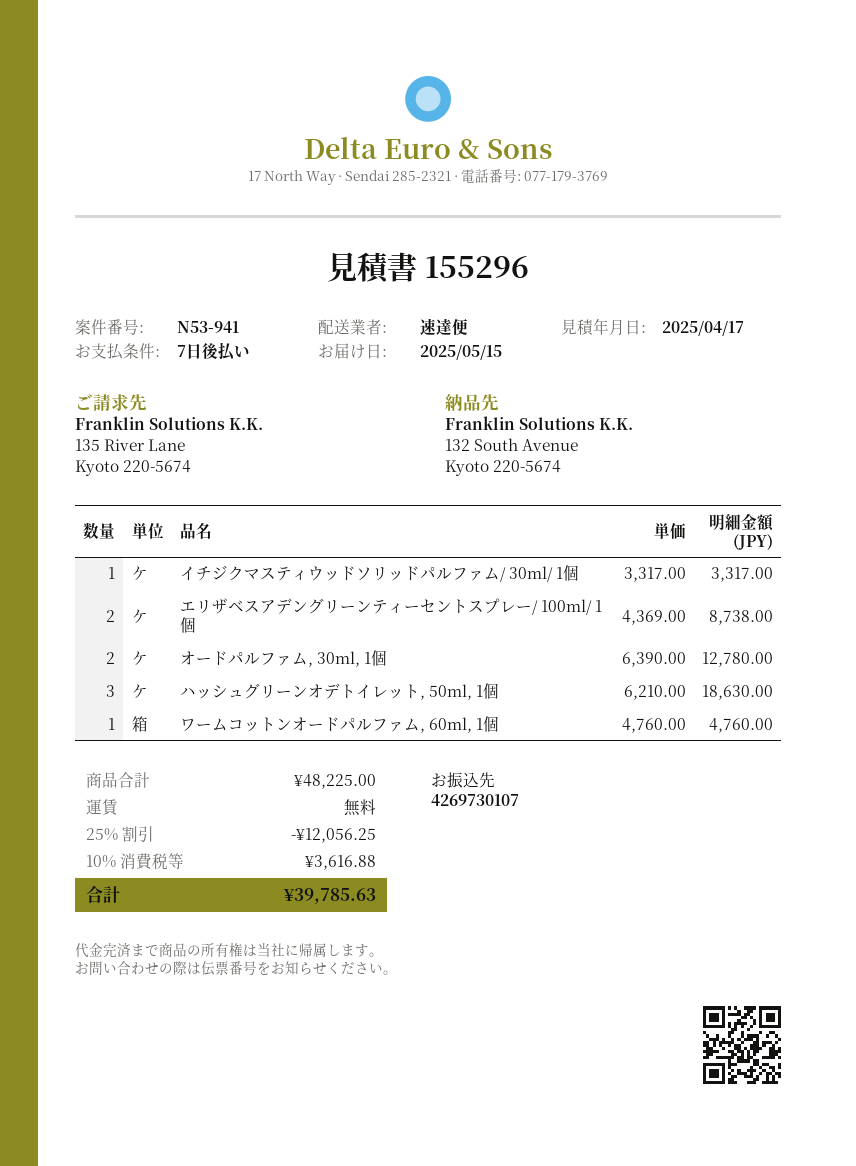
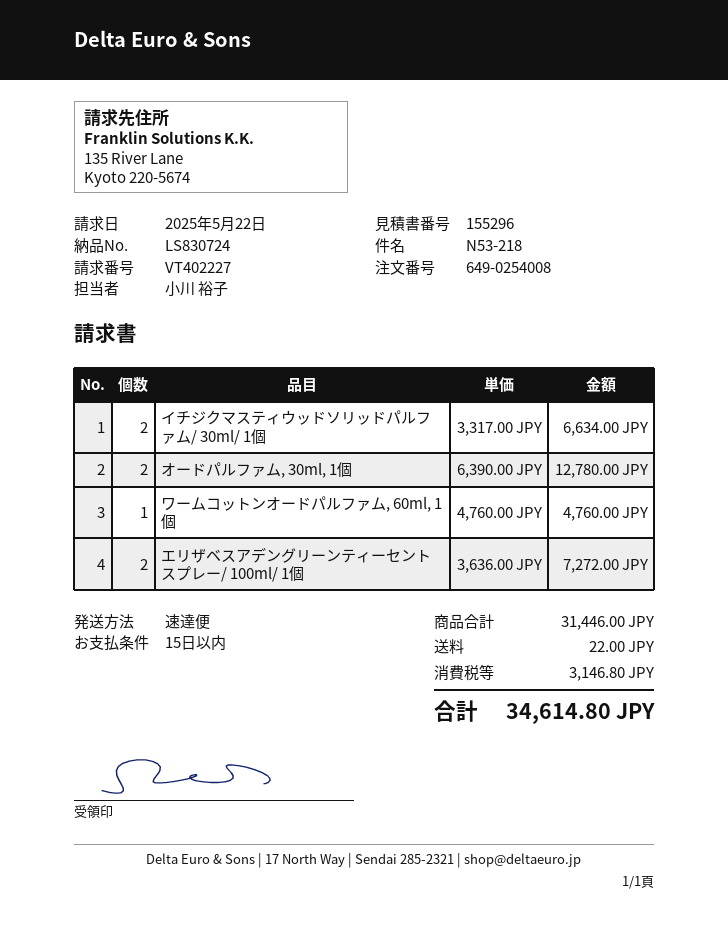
payment terms: 7 days -> 15 days
reference: N53-941 -> N53-218
イチジクマスティウッドソリッドパルファム/ 30ml/ 1個: 1 x 3317.00 = 3317.00 -> 2 x 3317.00 = 6634.00
エリザベスアデングリーンティーセントスプレー/ 100ml/ 1個: 2 x 4369.00 = 8738.00 -> 2 x 3636.00 = 7272.00
ハッシュグリーンオデトイレット, 50ml, 1個: 3 x 6210.00 = 18630.00 -> none
subtotal: 48225.00 -> 31446.00
discount: 25% = 12056.25 -> none
shipping: 0.00 -> 22.00
tax: 3616.88 -> 3146.80
total: 39785.63 -> 34614.80

